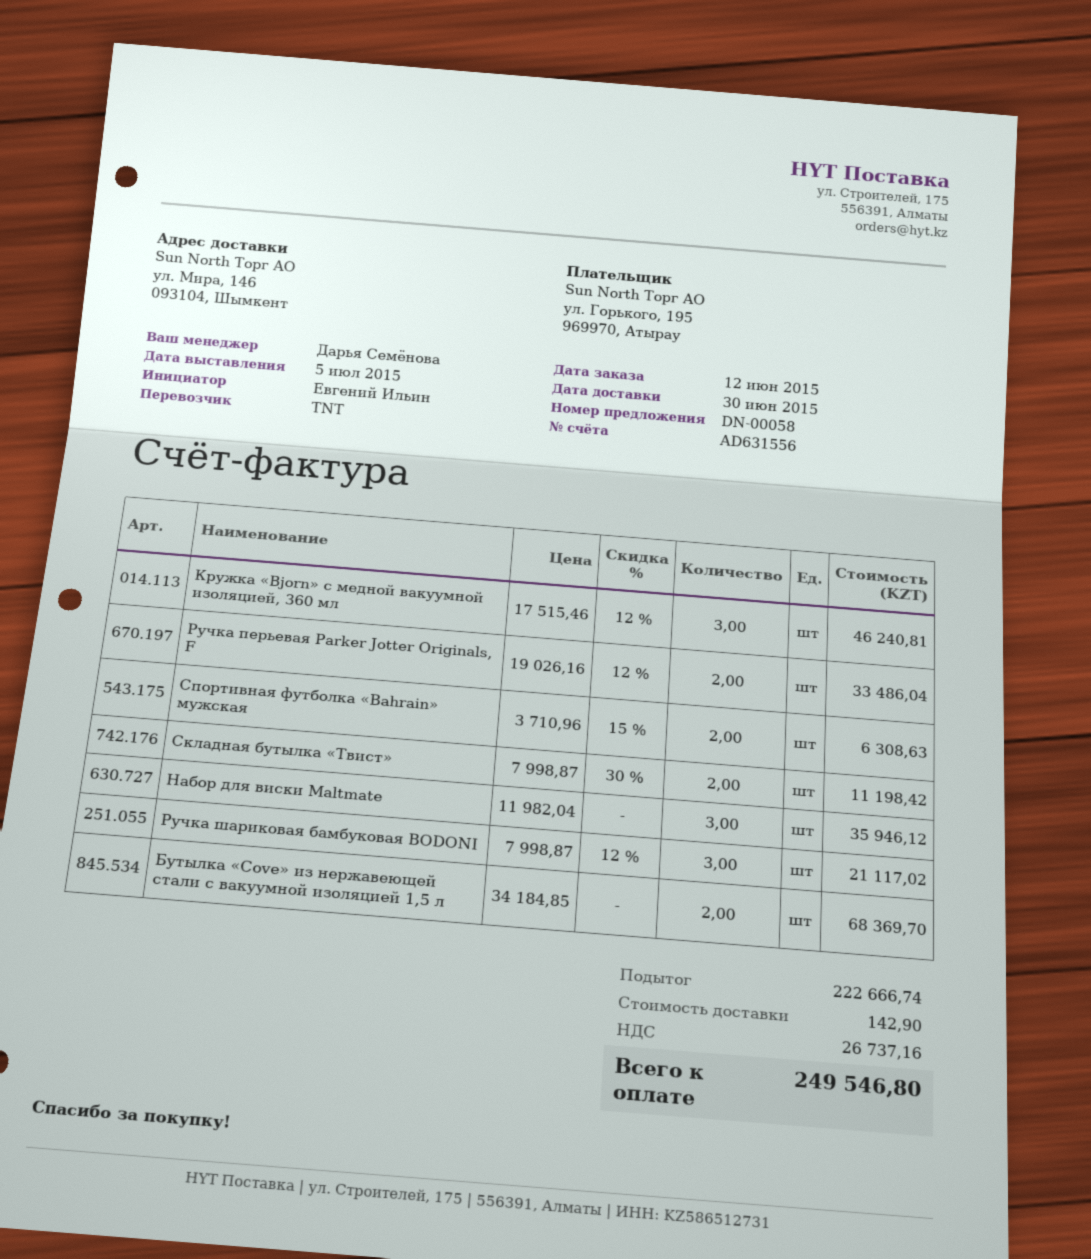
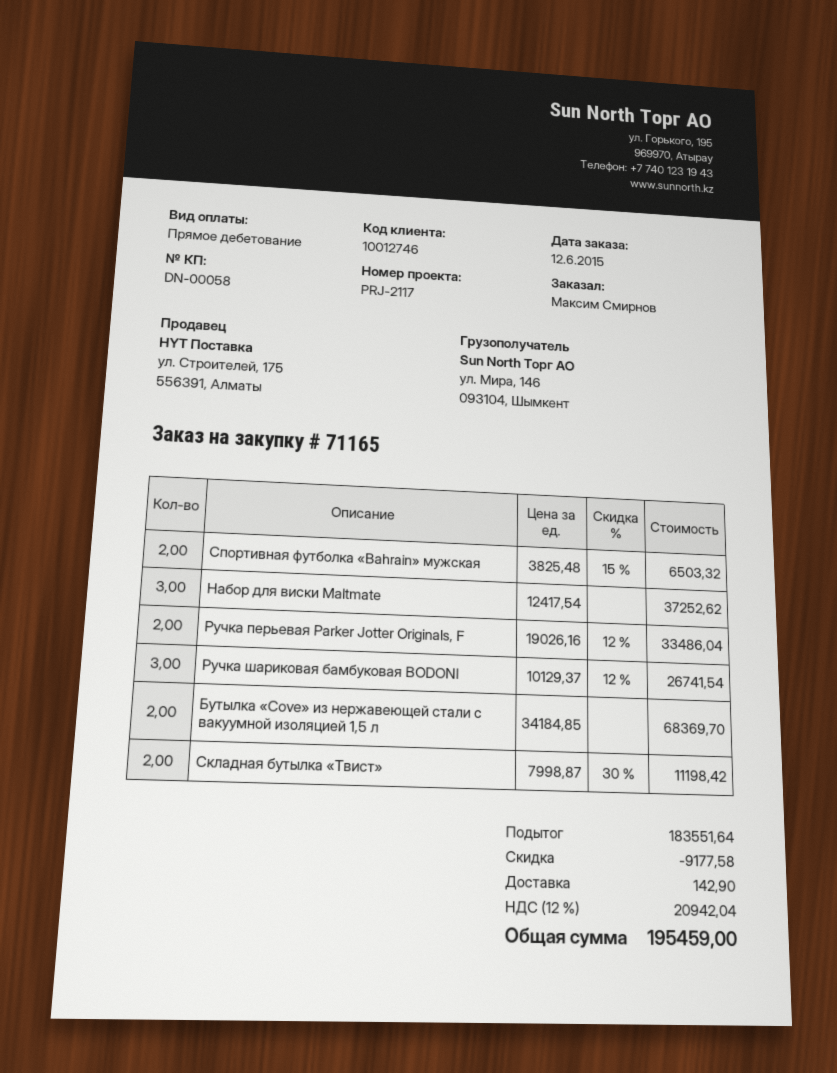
ordered by: Евгений Ильин -> Максим Смирнов
Кружка «Bjorn» с медной вакуумной изоляцией, 360 мл: 3 x 17515.46 - 12% = 46240.81 -> none
Спортивная футболка «Bahrain» мужская: 2 x 3710.96 - 15% = 6308.63 -> 2 x 3825.48 - 15% = 6503.32
Набор для виски Maltmate: 3 x 11982.04 = 35946.12 -> 3 x 12417.54 = 37252.62
Ручка шариковая бамбуковая BODONI: 3 x 7998.87 - 12% = 21117.02 -> 3 x 10129.37 - 12% = 26741.54
subtotal: 222666.74 -> 183551.64
discount: none -> 9177.58
tax: 26737.16 -> 20942.04
total: 249546.80 -> 195459.00

